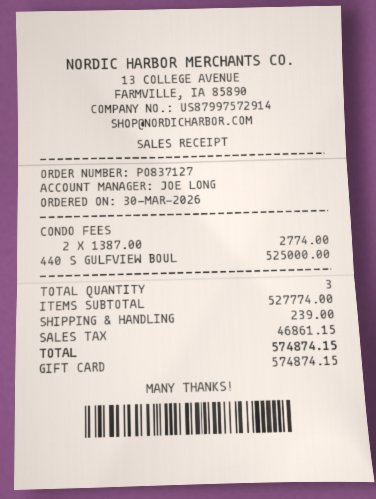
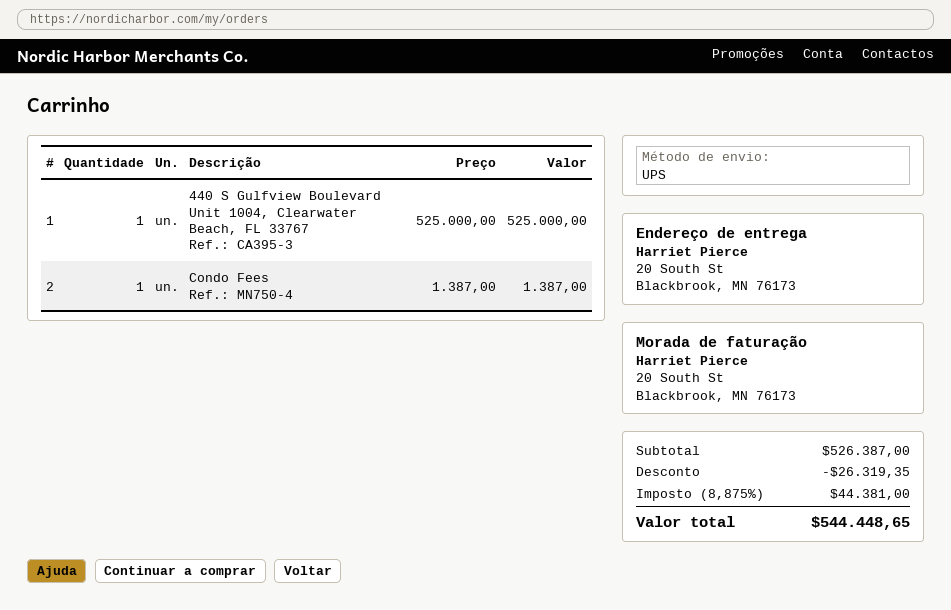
CONDO FEES: 2 x 1387.00 = 2774.00 -> 1 x 1387.00 = 1387.00
subtotal: 527774.00 -> 526387.00
discount: none -> 26319.35
shipping: 239.00 -> none
tax: 46861.15 -> 44381.00
total: 574874.15 -> 544448.65

